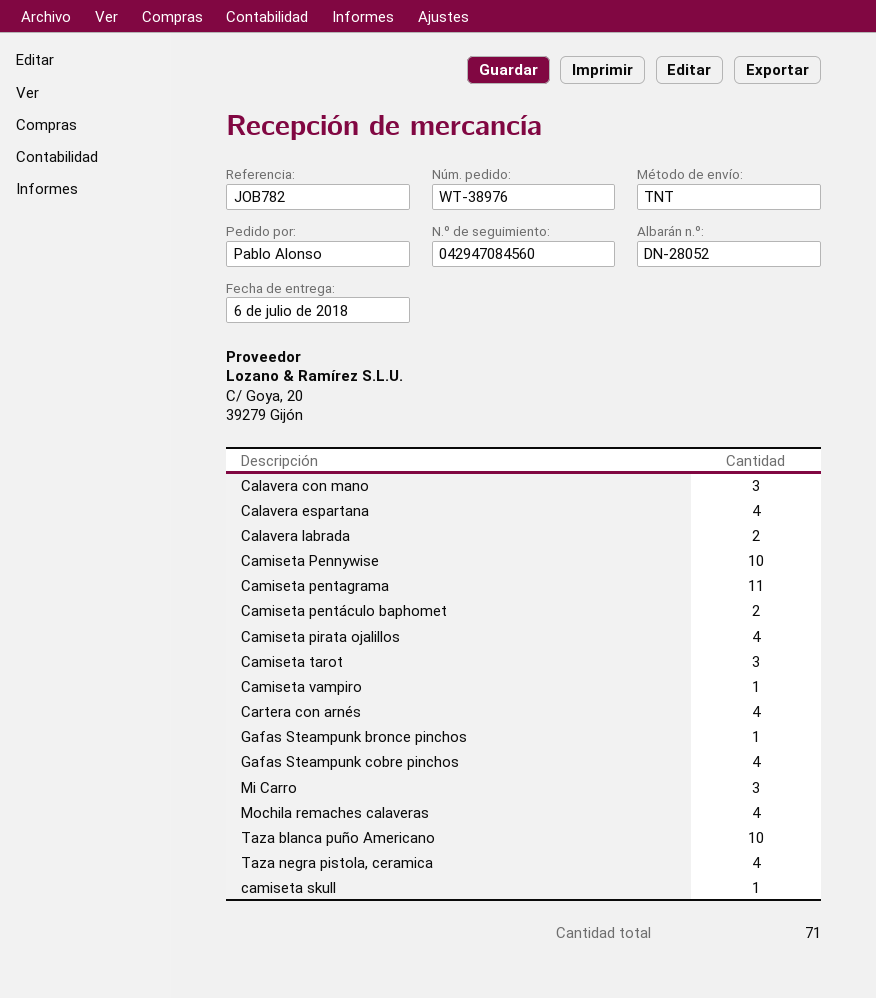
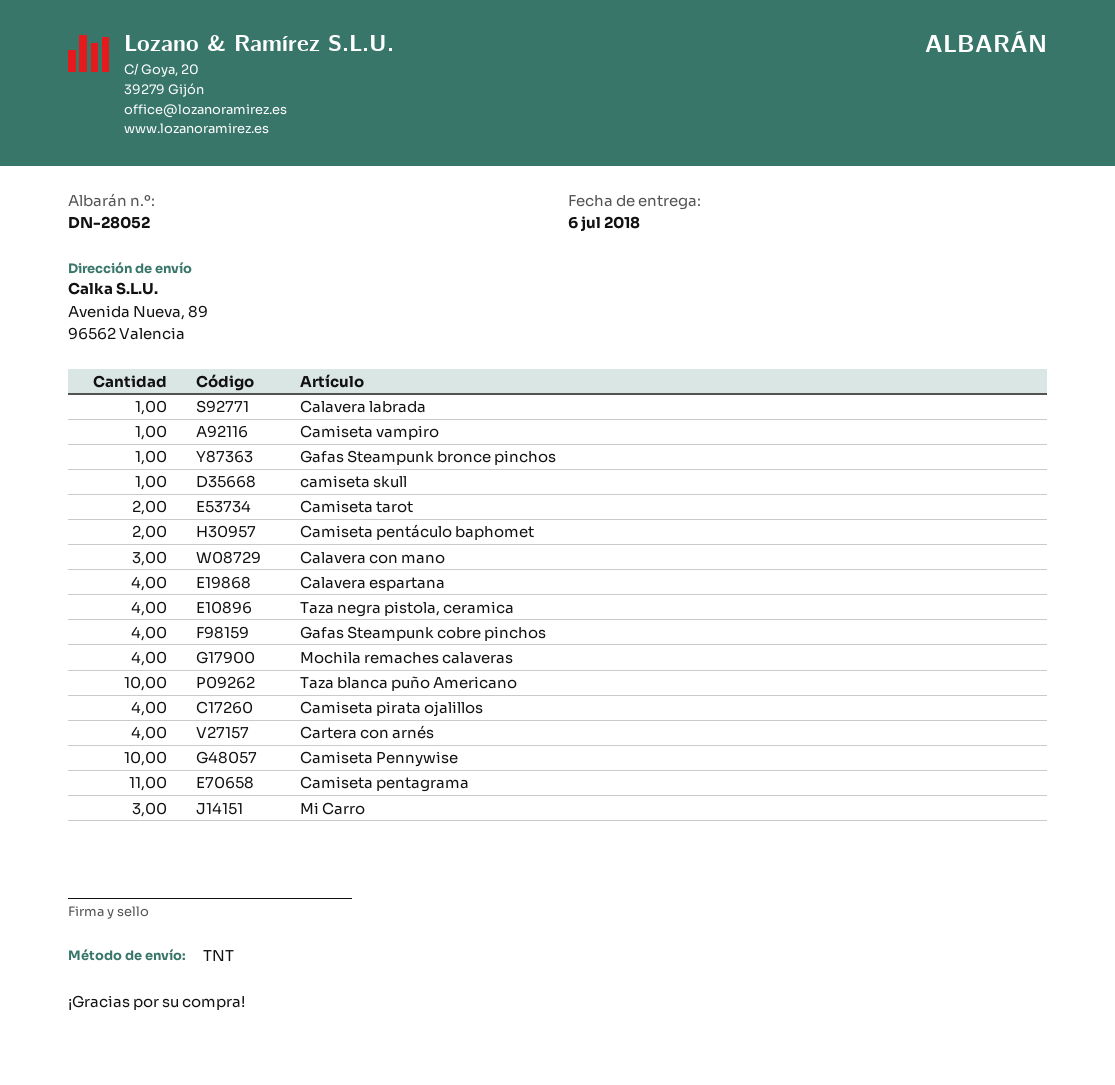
Calavera labrada: 2 -> 1
Camiseta tarot: 3 -> 2

